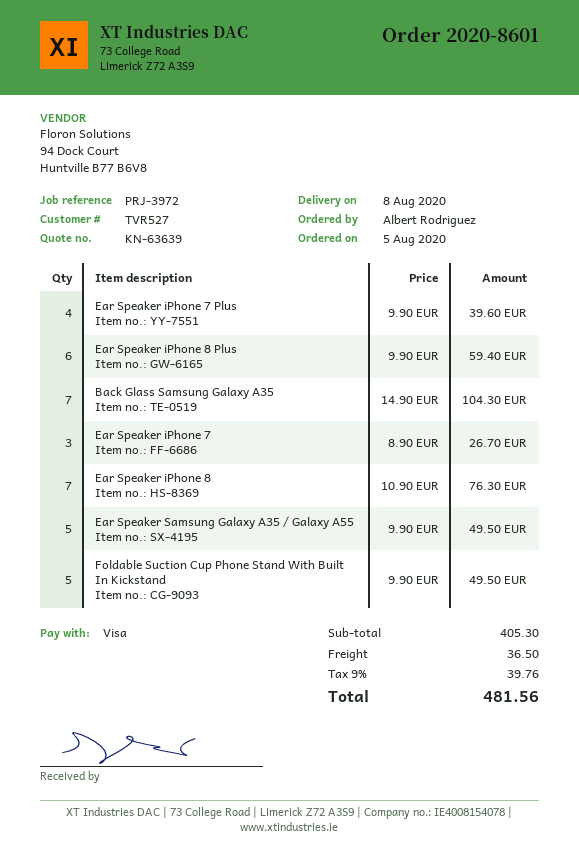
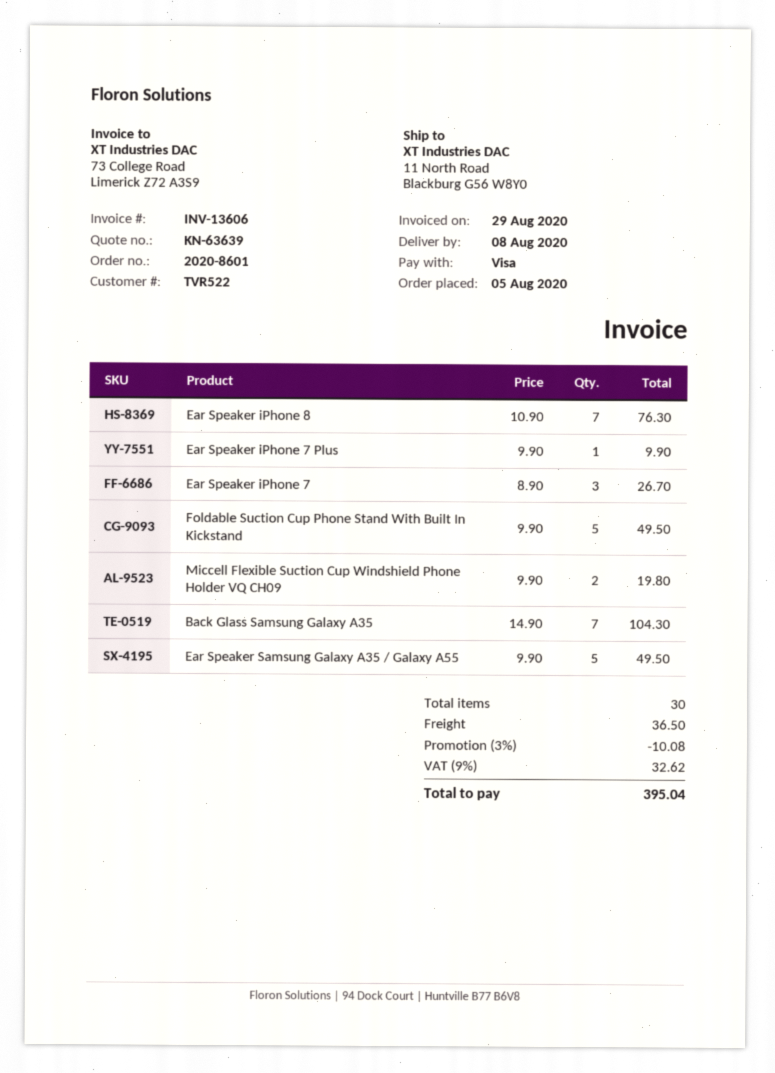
customer number: TVR527 -> TVR522
Ear Speaker iPhone 7 Plus: 4 x 9.90 = 39.60 -> 1 x 9.90 = 9.90
Ear Speaker iPhone 8 Plus: 6 x 9.90 = 59.40 -> none
Miccell Flexible Suction Cup Windshield Phone Holder VQ CH09: none -> 2 x 9.90 = 19.80
discount: none -> 3% = 10.08
tax: 9% = 39.76 -> 9% = 32.62
total: 481.56 -> 395.04

